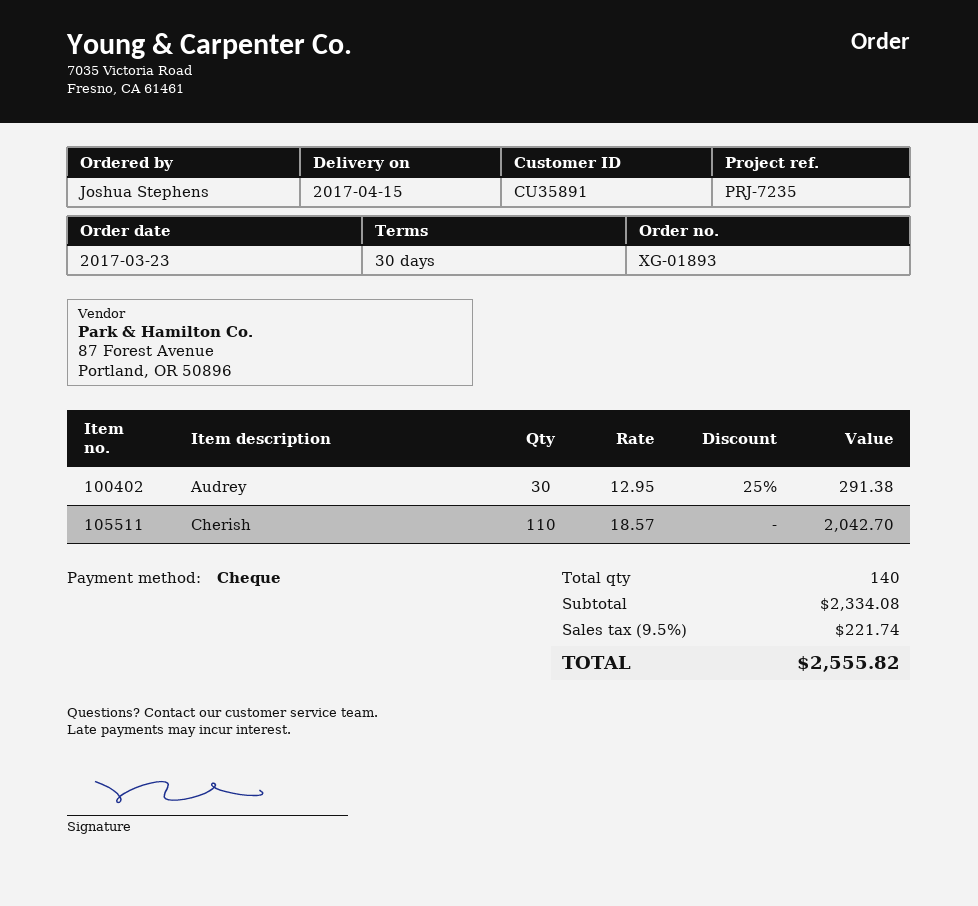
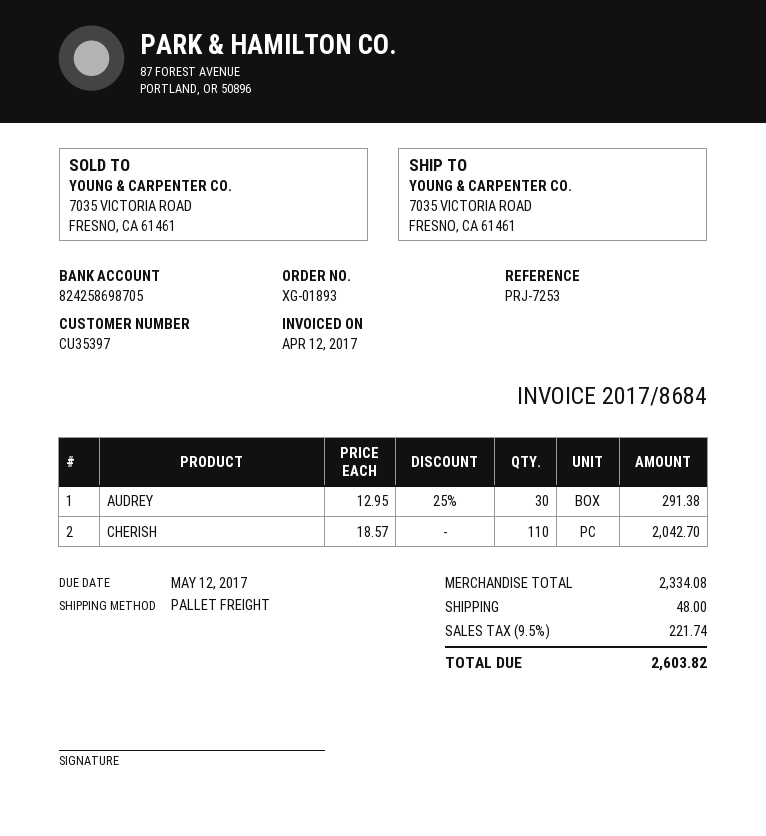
customer number: CU35891 -> CU35397
reference: PRJ-7235 -> PRJ-7253
shipping: none -> 48.00
total: 2555.82 -> 2603.82

